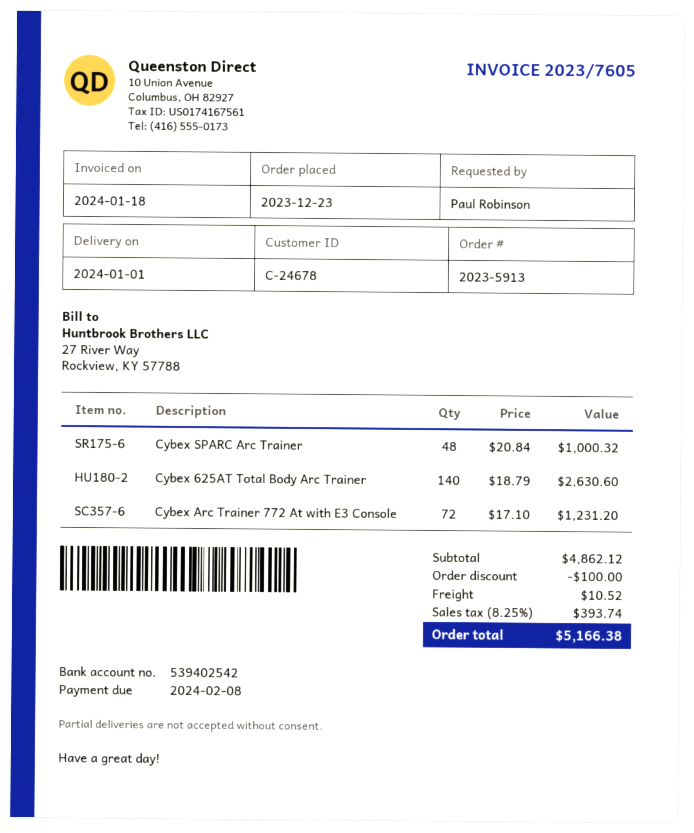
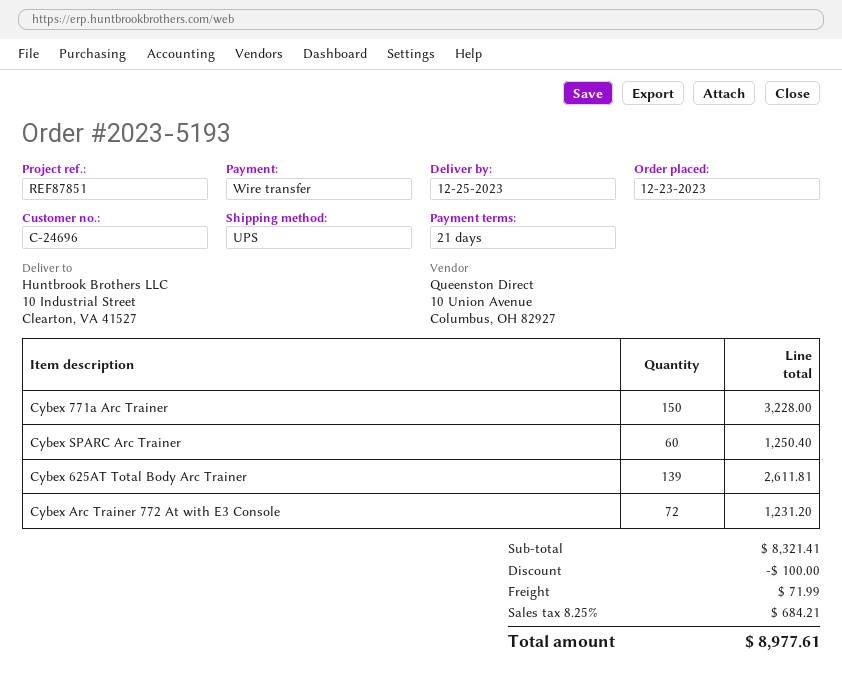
order number: 2023-5913 -> 2023-5193
delivery date: 2024-01-01 -> 2023-12-25
customer number: C-24678 -> C-24696
Cybex SPARC Arc Trainer: 48 for 1000.32 -> 60 for 1250.40
Cybex 625AT Total Body Arc Trainer: 140 for 2630.60 -> 139 for 2611.81
Cybex 771a Arc Trainer: none -> 150 for 3228.00
subtotal: 4862.12 -> 8321.41
shipping: 10.52 -> 71.99
tax: 8.25% = 393.74 -> 8.25% = 684.21
total: 5166.38 -> 8977.61

